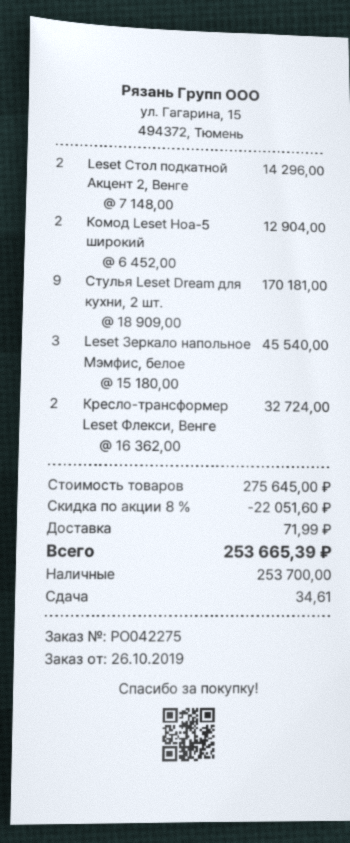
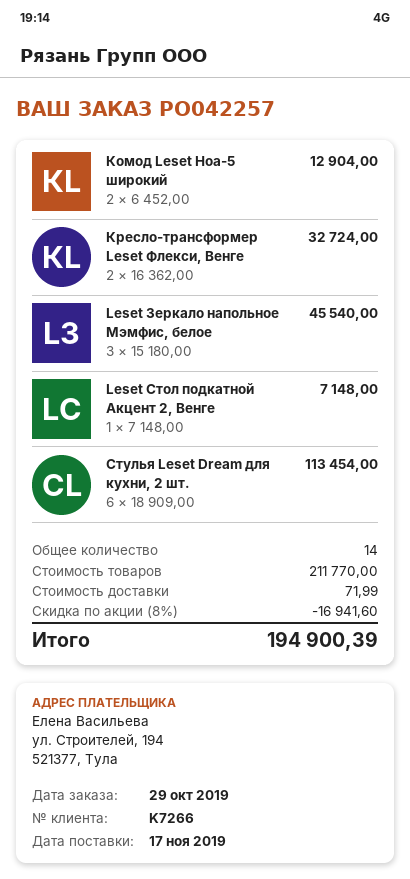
order number: PO042275 -> PO042257
order date: 2019-10-26 -> 2019-10-29
Leset Стол подкатной Акцент 2, Венге: 2 x 7148.00 = 14296.00 -> 1 x 7148.00 = 7148.00
Стулья Leset Dream для кухни, 2 шт.: 9 x 18909.00 = 170181.00 -> 6 x 18909.00 = 113454.00
subtotal: 275645.00 -> 211770.00
discount: 8% = 22051.60 -> 8% = 16941.60
total: 253665.39 -> 194900.39

